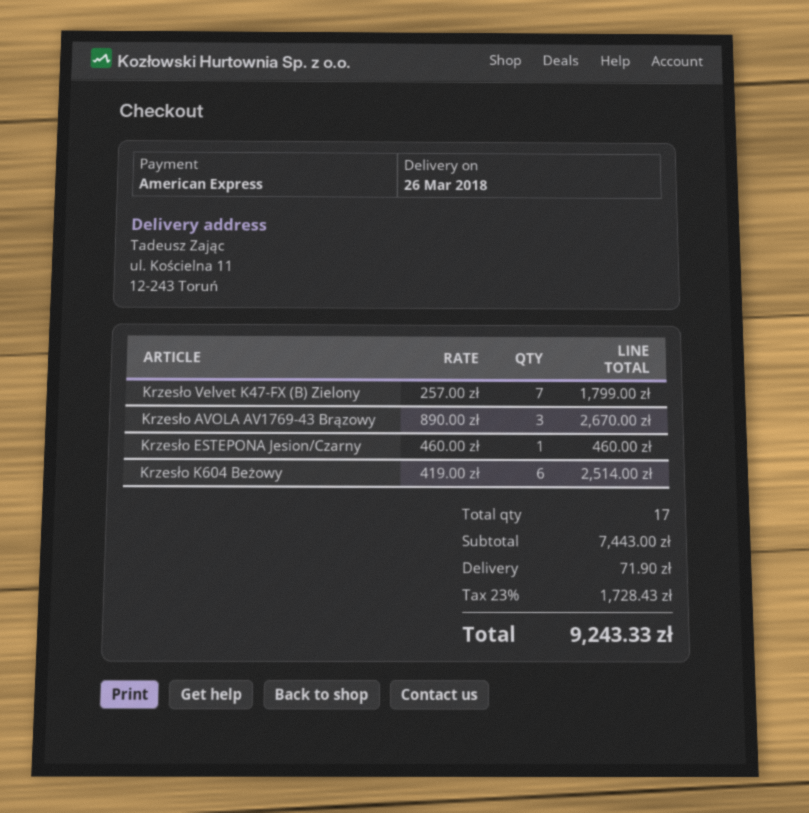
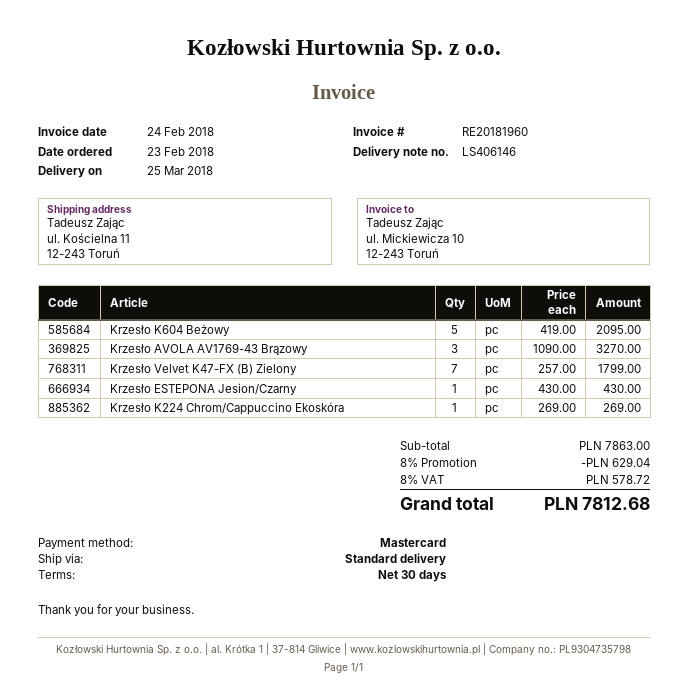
delivery date: 2018-03-26 -> 2018-03-25
payment method: American Express -> Mastercard
Krzesło AVOLA AV1769-43 Brązowy: 3 x 890.00 = 2670.00 -> 3 x 1090.00 = 3270.00
Krzesło ESTEPONA Jesion/Czarny: 1 x 460.00 = 460.00 -> 1 x 430.00 = 430.00
Krzesło K604 Beżowy: 6 x 419.00 = 2514.00 -> 5 x 419.00 = 2095.00
Krzesło K224 Chrom/Cappuccino Ekoskóra: none -> 1 x 269.00 = 269.00
subtotal: 7443.00 -> 7863.00
discount: none -> 8% = 629.04
shipping: 71.90 -> none
tax: 23% = 1728.43 -> 8% = 578.72
total: 9243.33 -> 7812.68

